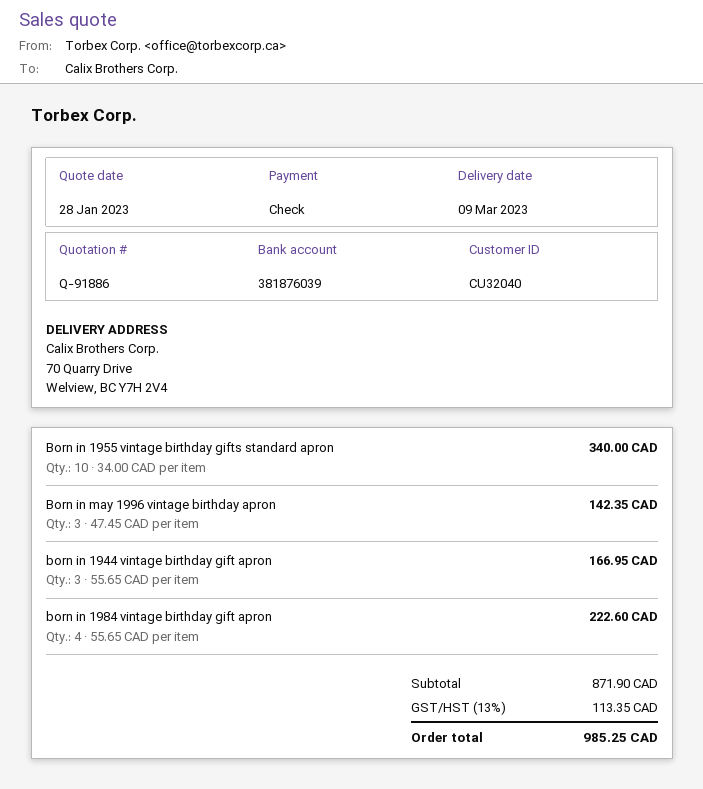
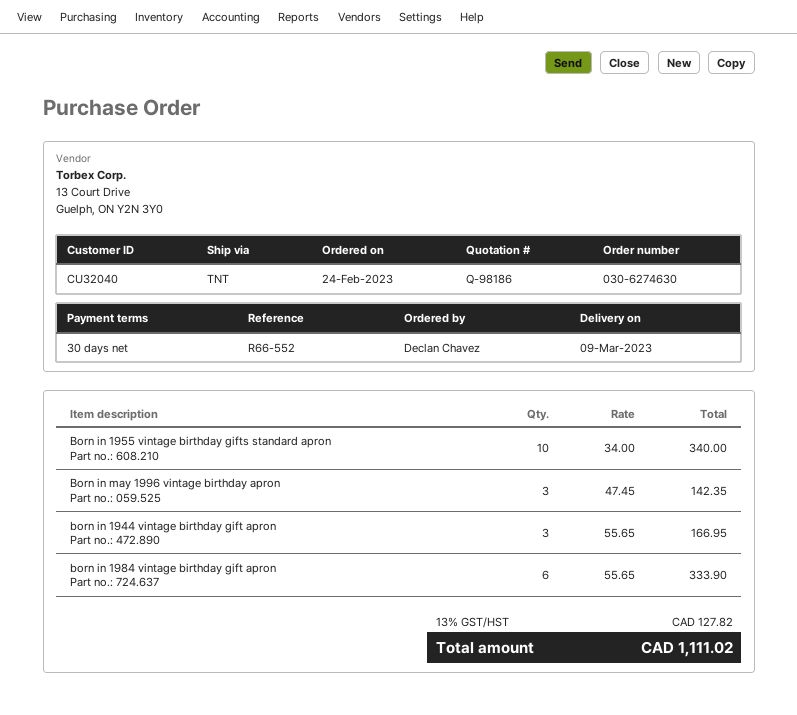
quote number: Q-91886 -> Q-98186
born in 1984 vintage birthday gift apron: 4 x 55.65 = 222.60 -> 6 x 55.65 = 333.90
tax: 13% = 113.35 -> 13% = 127.82
total: 985.25 -> 1111.02

